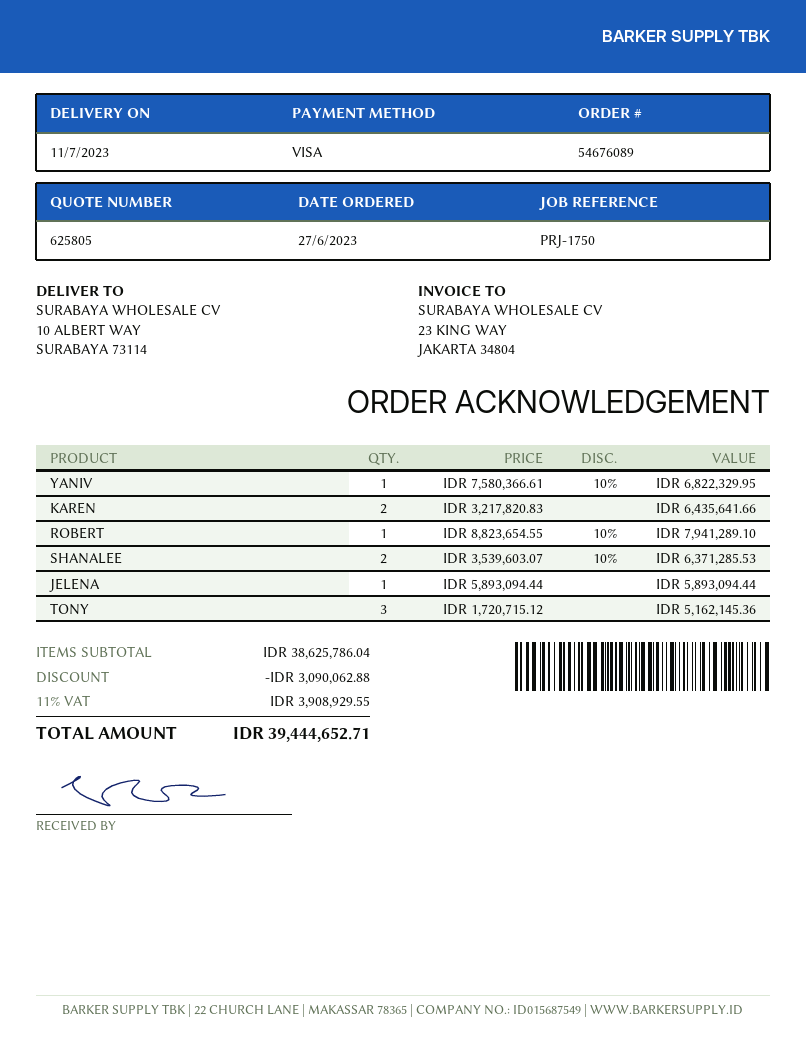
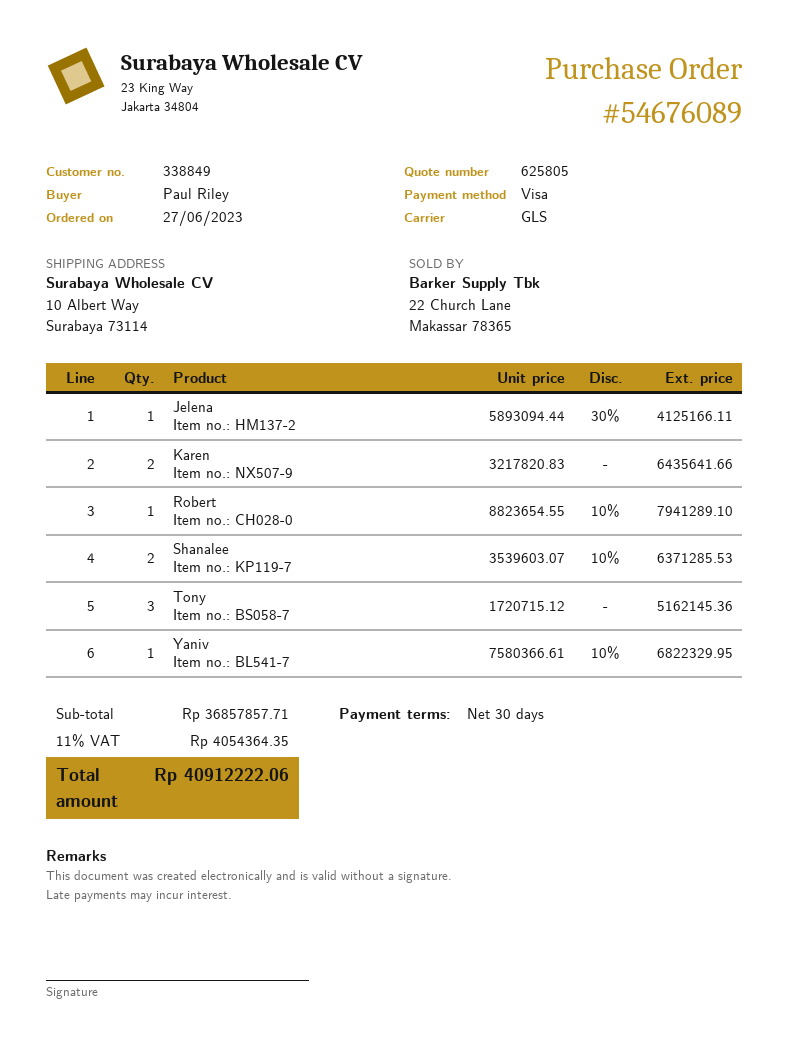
JELENA: 1 x 5893094.44 = 5893094.44 -> 1 x 5893094.44 - 30% = 4125166.11
subtotal: 38625786.04 -> 36857857.71
discount: 3090062.88 -> none
tax: 11% = 3908929.55 -> 11% = 4054364.35
total: 39444652.71 -> 40912222.06

